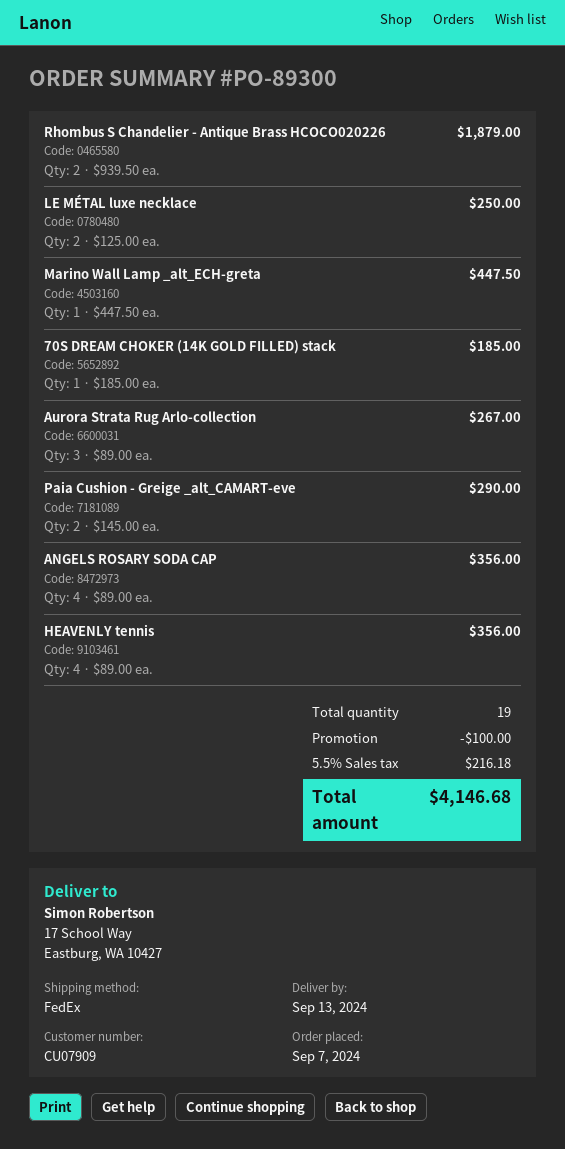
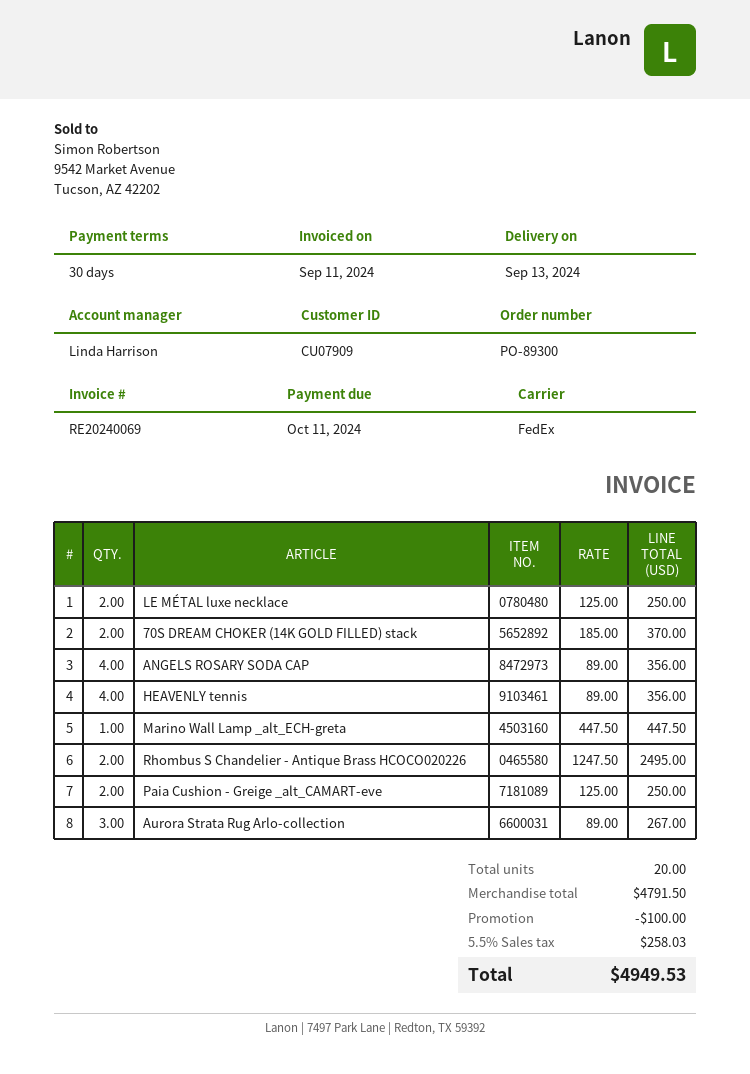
Rhombus S Chandelier - Antique Brass HCOCO020226: 2 x 939.50 = 1879.00 -> 2 x 1247.50 = 2495.00
70S DREAM CHOKER (14K GOLD FILLED) stack: 1 x 185.00 = 185.00 -> 2 x 185.00 = 370.00
Paia Cushion - Greige _alt_CAMART-eve: 2 x 145.00 = 290.00 -> 2 x 125.00 = 250.00
total quantity: 19 -> 20
tax: 5.5% = 216.18 -> 5.5% = 258.03
total: 4146.68 -> 4949.53

